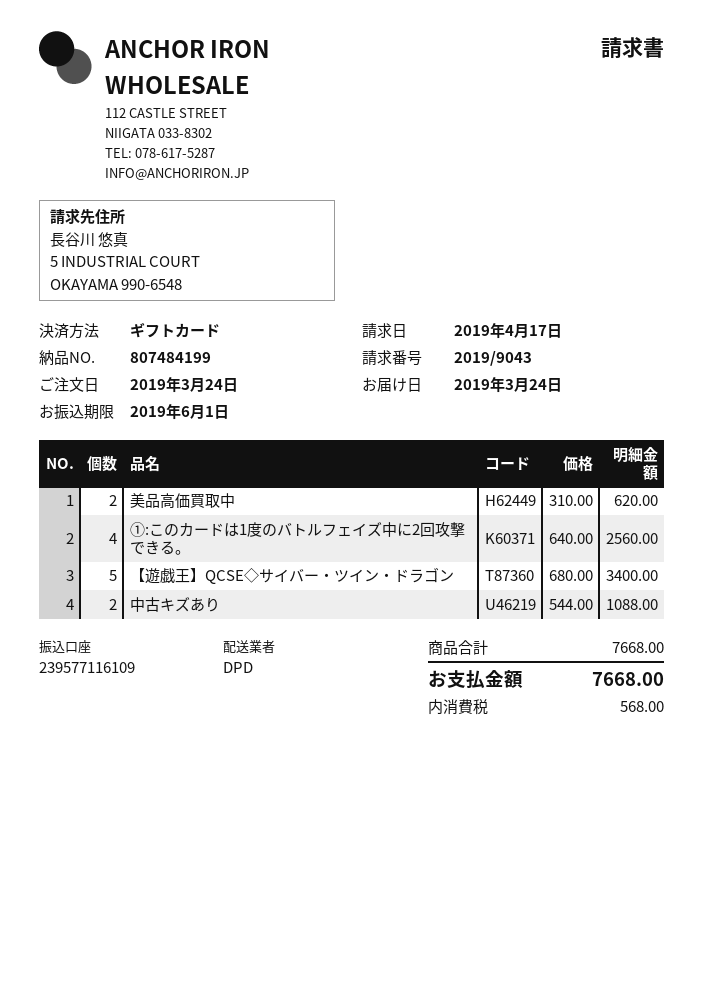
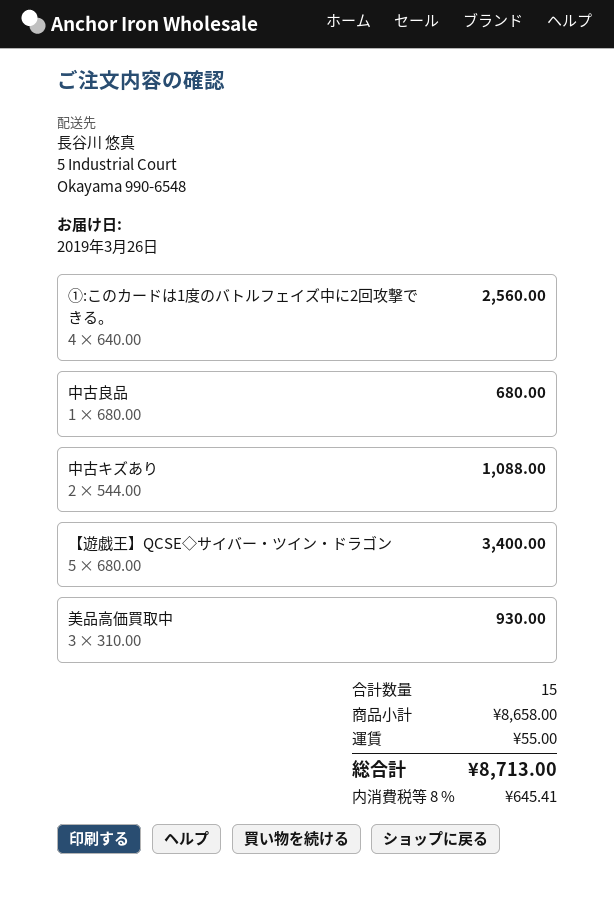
delivery date: 2019-03-24 -> 2019-03-26
美品高価買取中: 2 x 310.00 = 620.00 -> 3 x 310.00 = 930.00
中古良品: none -> 1 x 680.00 = 680.00
subtotal: 7668.00 -> 8658.00
shipping: none -> 55.00
tax: 568.00 -> 645.41
total: 7668.00 -> 8713.00

